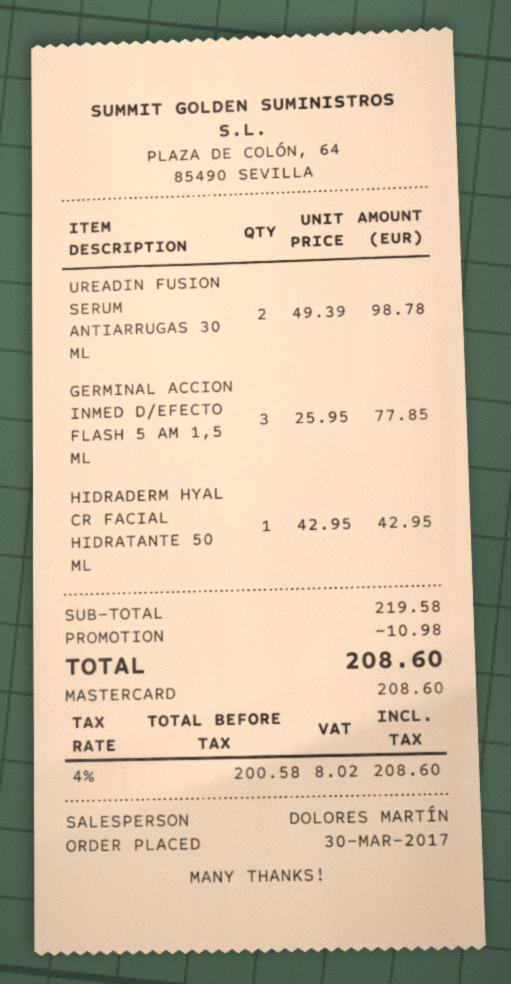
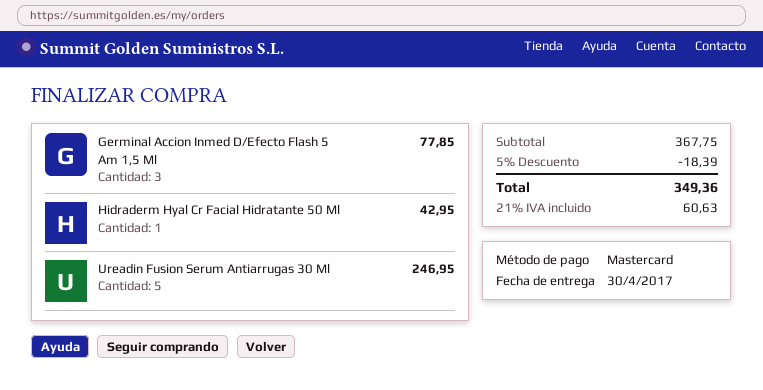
UREADIN FUSION SERUM ANTIARRUGAS 30 ML: 2 for 98.78 -> 5 for 246.95
subtotal: 219.58 -> 367.75
discount: 10.98 -> 18.39
tax: 4% = 8.02 -> 21% = 60.63
total: 208.60 -> 349.36

